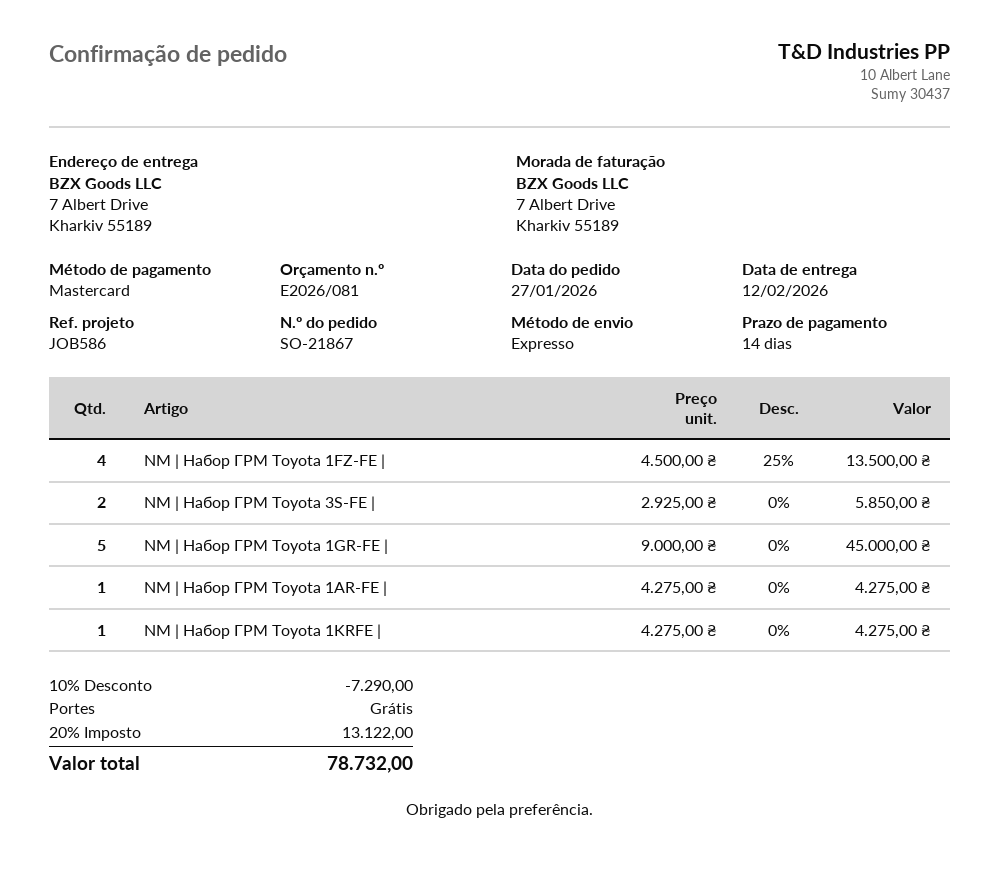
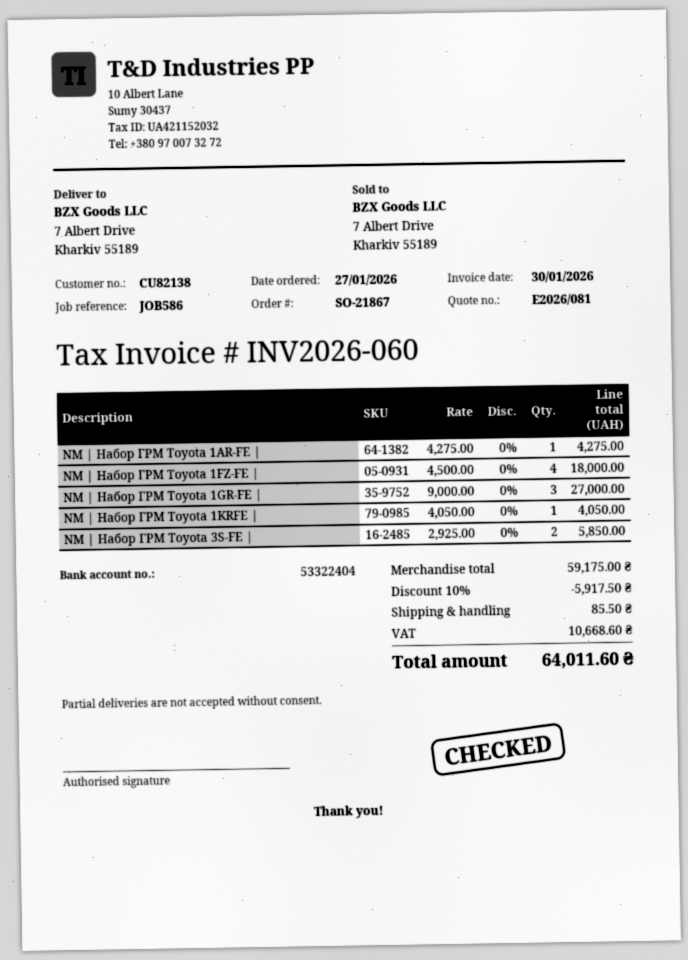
NM | Набор ГРМ Toyota 1FZ-FE |: 4 x 4500.00 - 25% = 13500.00 -> 4 x 4500.00 = 18000.00
NM | Набор ГРМ Toyota 1GR-FE |: 5 x 9000.00 = 45000.00 -> 3 x 9000.00 = 27000.00
NM | Набор ГРМ Toyota 1KRFE |: 1 x 4275.00 = 4275.00 -> 1 x 4050.00 = 4050.00
discount: 10% = 7290.00 -> 10% = 5917.50
shipping: 0.00 -> 85.50
tax: 13122.00 -> 10668.60
total: 78732.00 -> 64011.60

